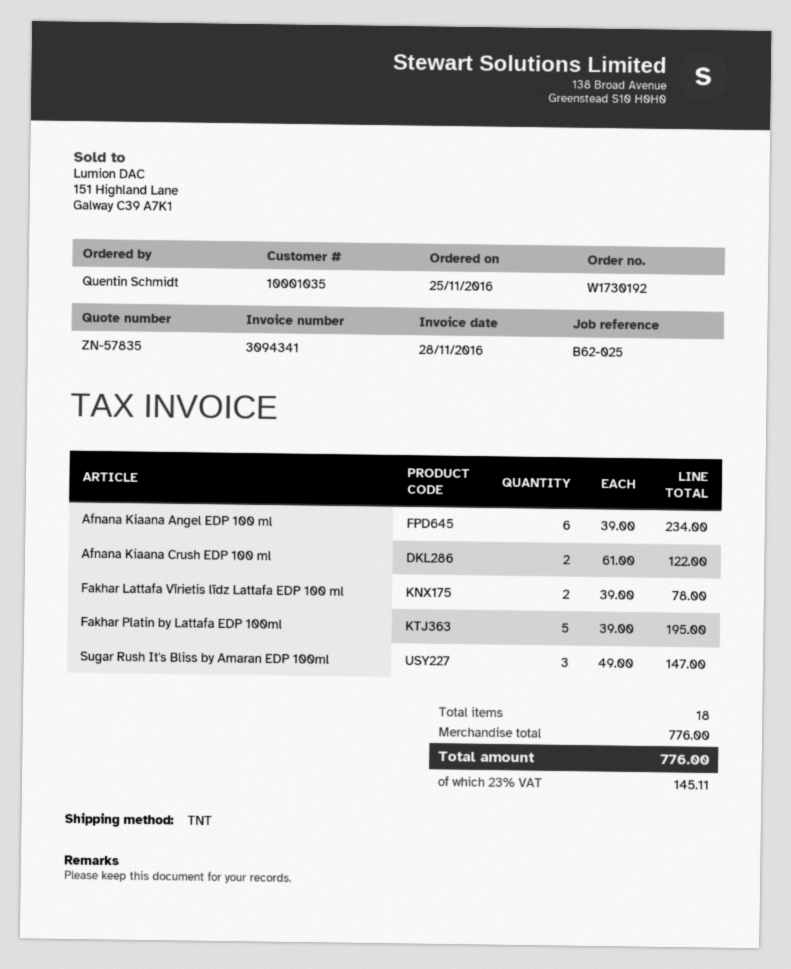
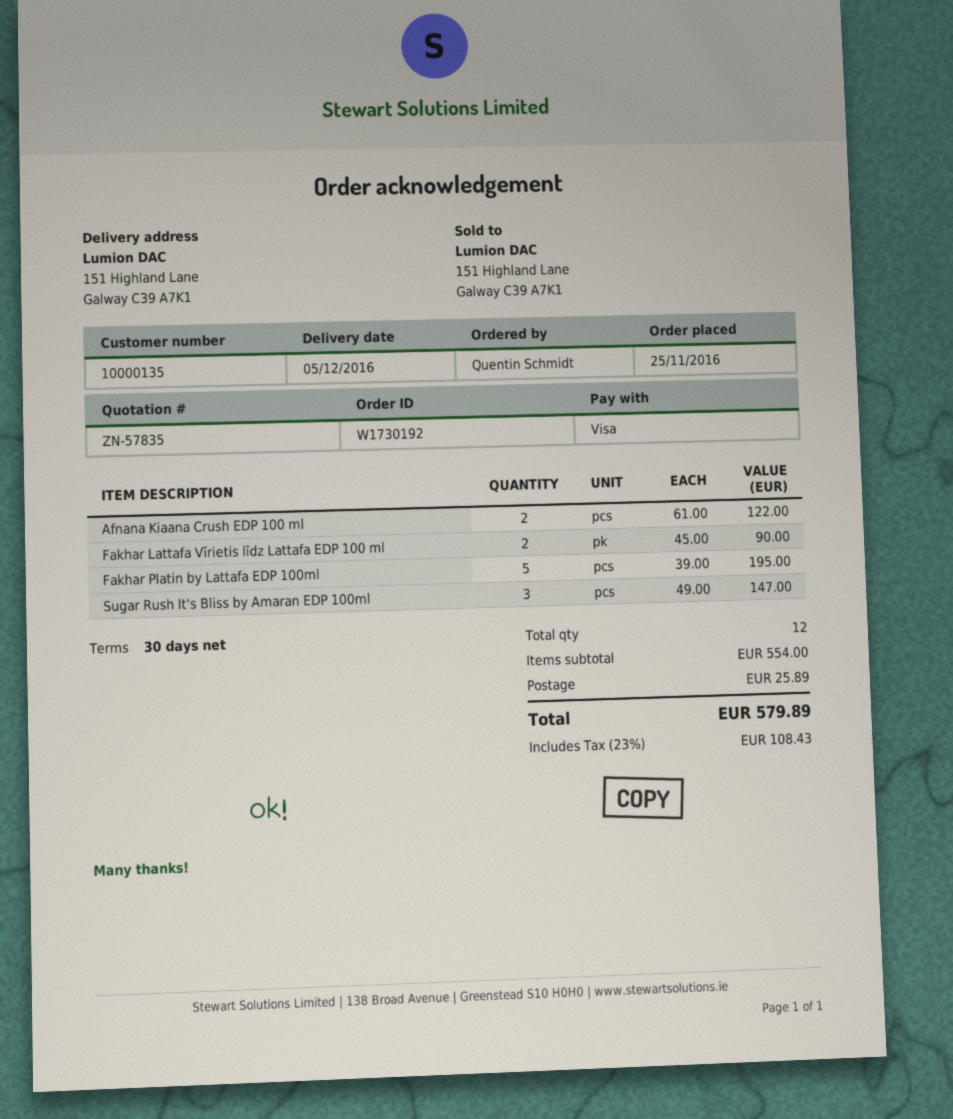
customer number: 10001035 -> 10000135
Afnana Kiaana Angel EDP 100 ml: 6 x 39.00 = 234.00 -> none
Fakhar Lattafa Vīrietis līdz Lattafa EDP 100 ml: 2 x 39.00 = 78.00 -> 2 x 45.00 = 90.00
total quantity: 18 -> 12
subtotal: 776.00 -> 554.00
shipping: none -> 25.89
tax: 23% = 145.11 -> 23% = 108.43
total: 776.00 -> 579.89

